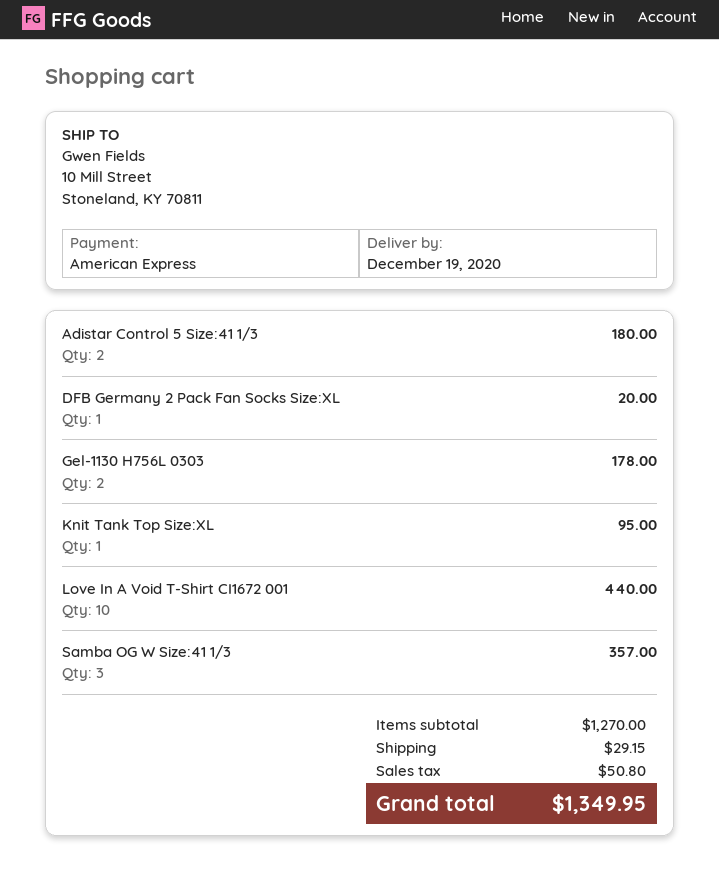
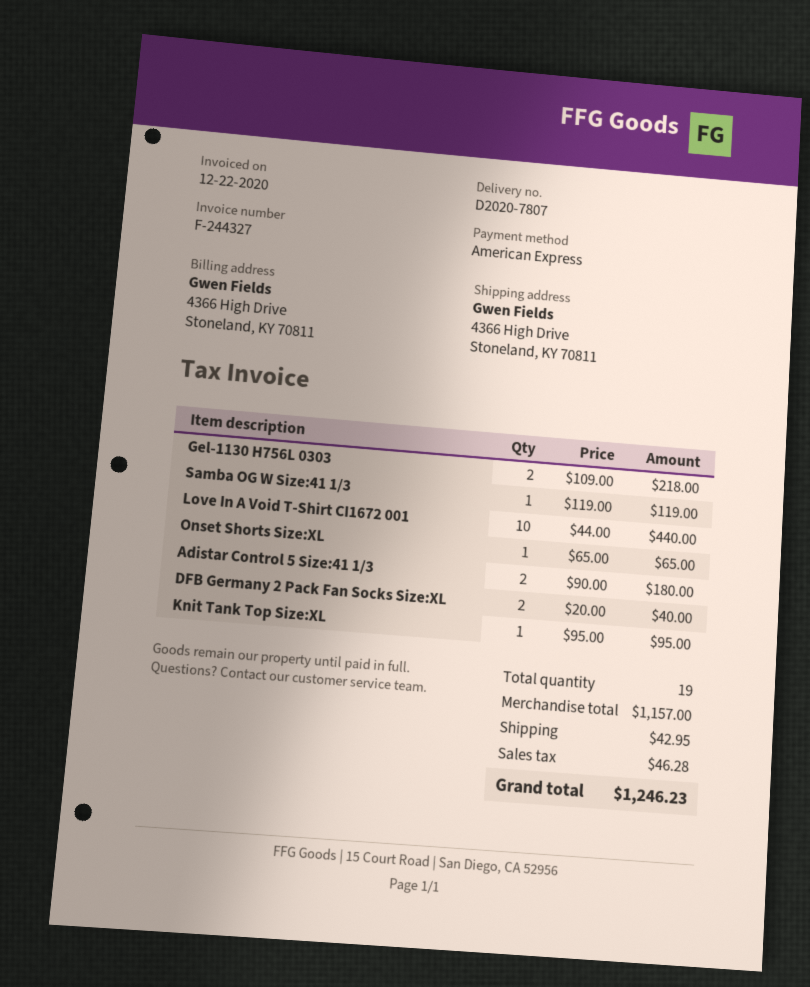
ship to: 10 Mill Street, Stoneland, KY 70811 -> 4366 High Drive, Stoneland, KY 70811
DFB Germany 2 Pack Fan Socks Size:XL: 1 for 20.00 -> 2 for 40.00
Gel-1130 H756L 0303: 2 for 178.00 -> 2 for 218.00
Samba OG W Size:41 1/3: 3 for 357.00 -> 1 for 119.00
Onset Shorts Size:XL: none -> 1 for 65.00
subtotal: 1270.00 -> 1157.00
shipping: 29.15 -> 42.95
tax: 50.80 -> 46.28
total: 1349.95 -> 1246.23

